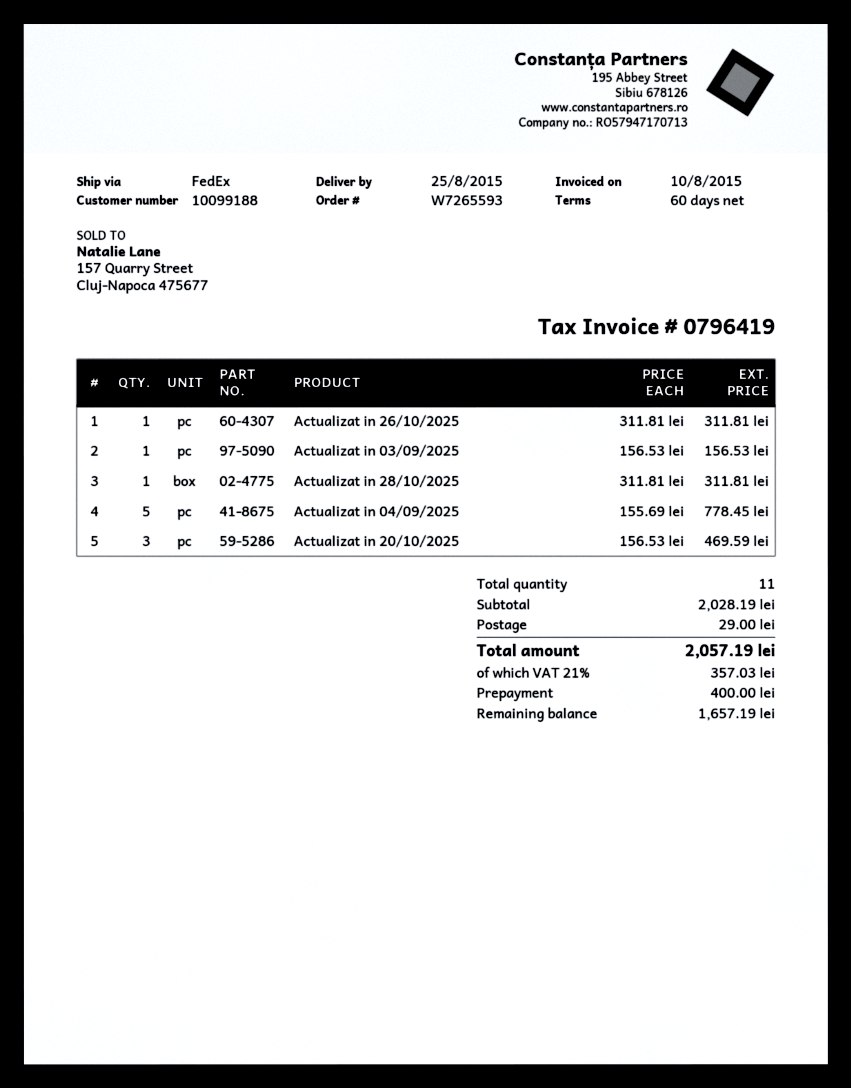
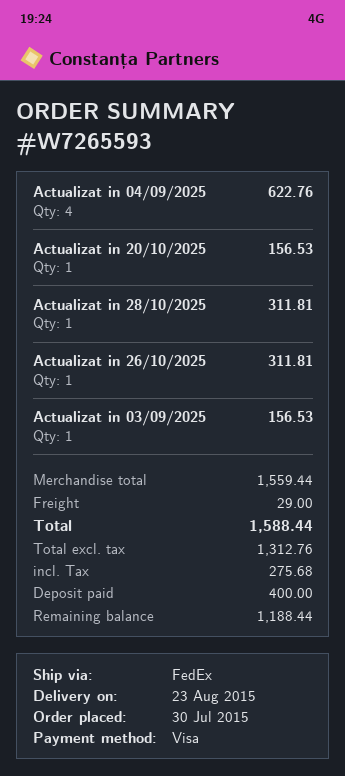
delivery date: 2015-08-25 -> 2015-08-23
Actualizat in 04/09/2025: 5 for 778.45 -> 4 for 622.76
Actualizat in 20/10/2025: 3 for 469.59 -> 1 for 156.53
subtotal: 2028.19 -> 1559.44
tax: 357.03 -> 275.68
total: 2057.19 -> 1588.44
balance: 1657.19 -> 1188.44

